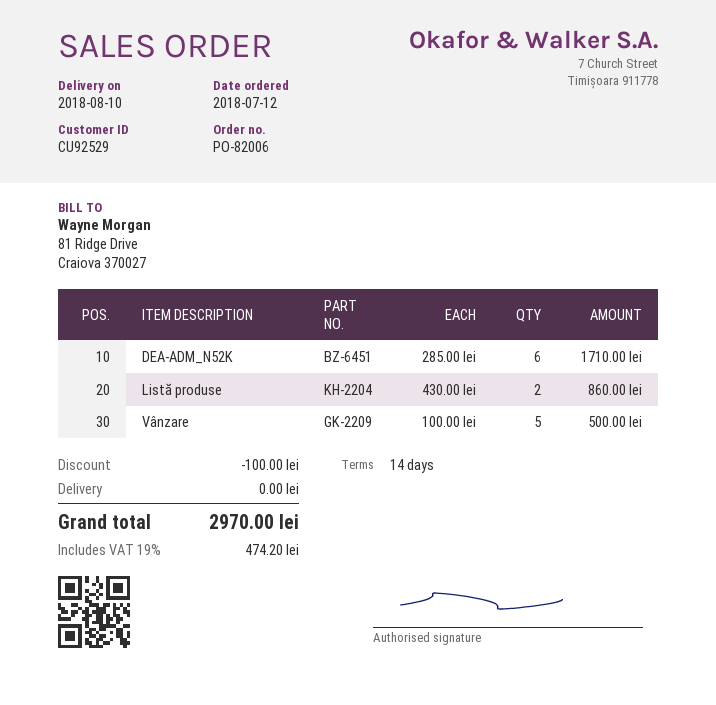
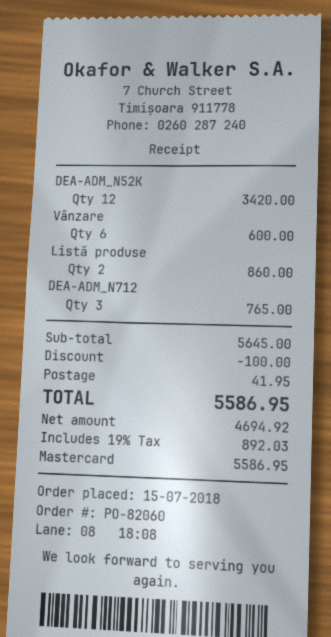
order number: PO-82006 -> PO-82060
order date: 2018-07-12 -> 2018-07-15
DEA-ADM_N52K: 6 for 1710.00 -> 12 for 3420.00
Vânzare: 5 for 500.00 -> 6 for 600.00
DEA-ADM_N712: none -> 3 for 765.00
shipping: 0.00 -> 41.95
tax: 19% = 474.20 -> 19% = 892.03
total: 2970.00 -> 5586.95

